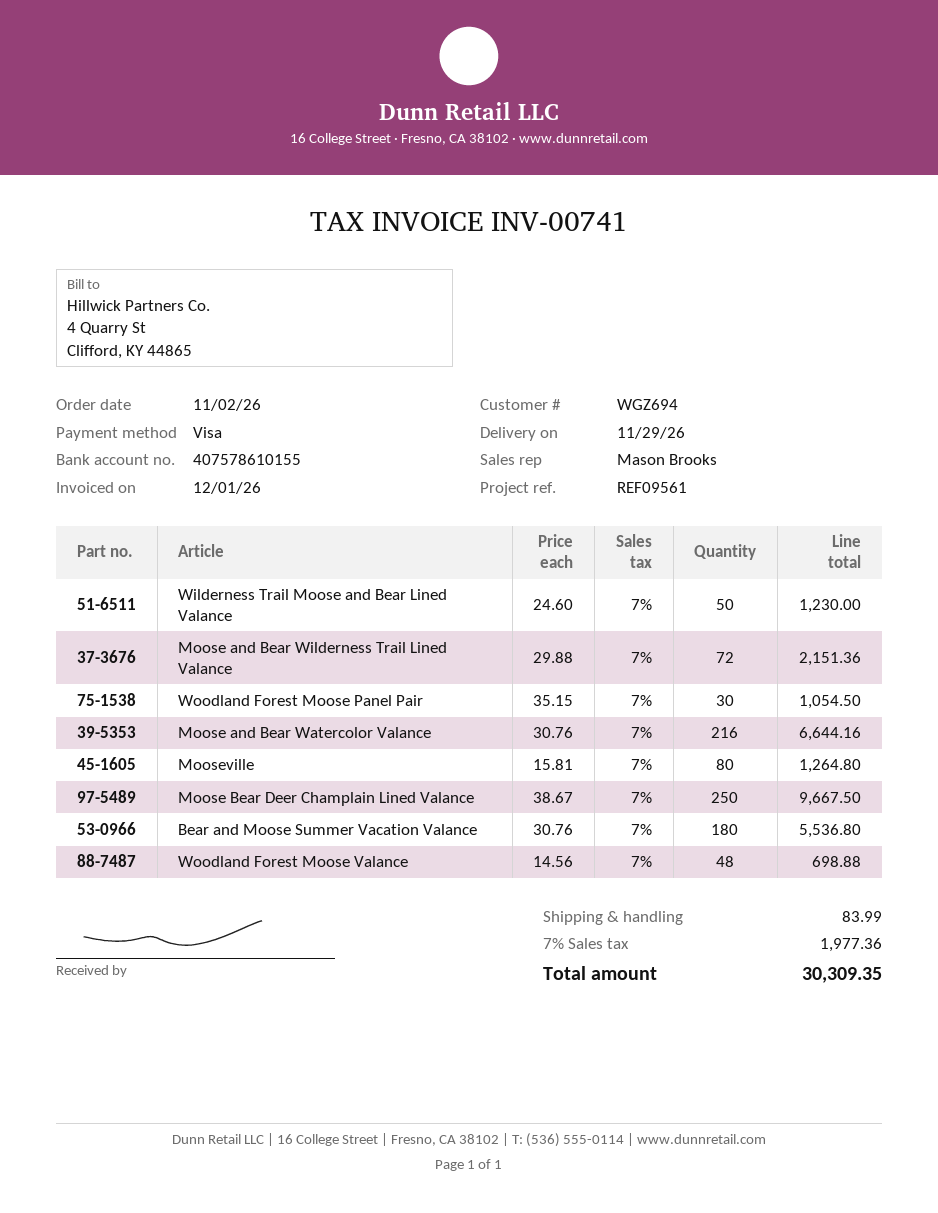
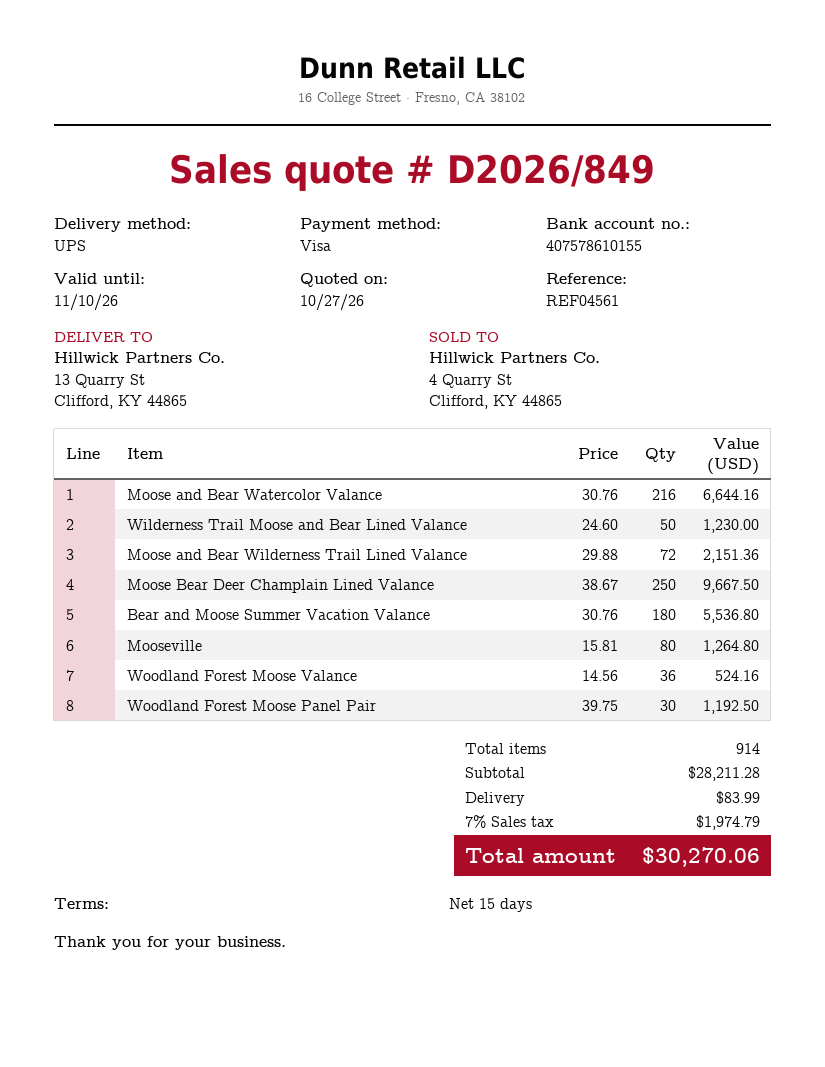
reference: REF09561 -> REF04561
Woodland Forest Moose Panel Pair: 30 x 35.15 = 1054.50 -> 30 x 39.75 = 1192.50
Woodland Forest Moose Valance: 48 x 14.56 = 698.88 -> 36 x 14.56 = 524.16
tax: 7% = 1977.36 -> 7% = 1974.79
total: 30309.35 -> 30270.06

